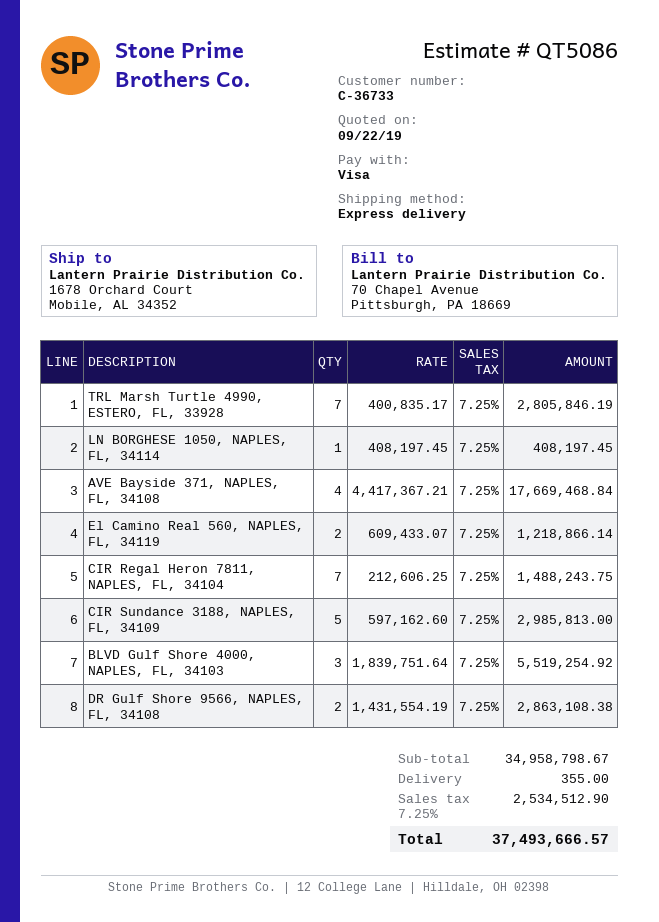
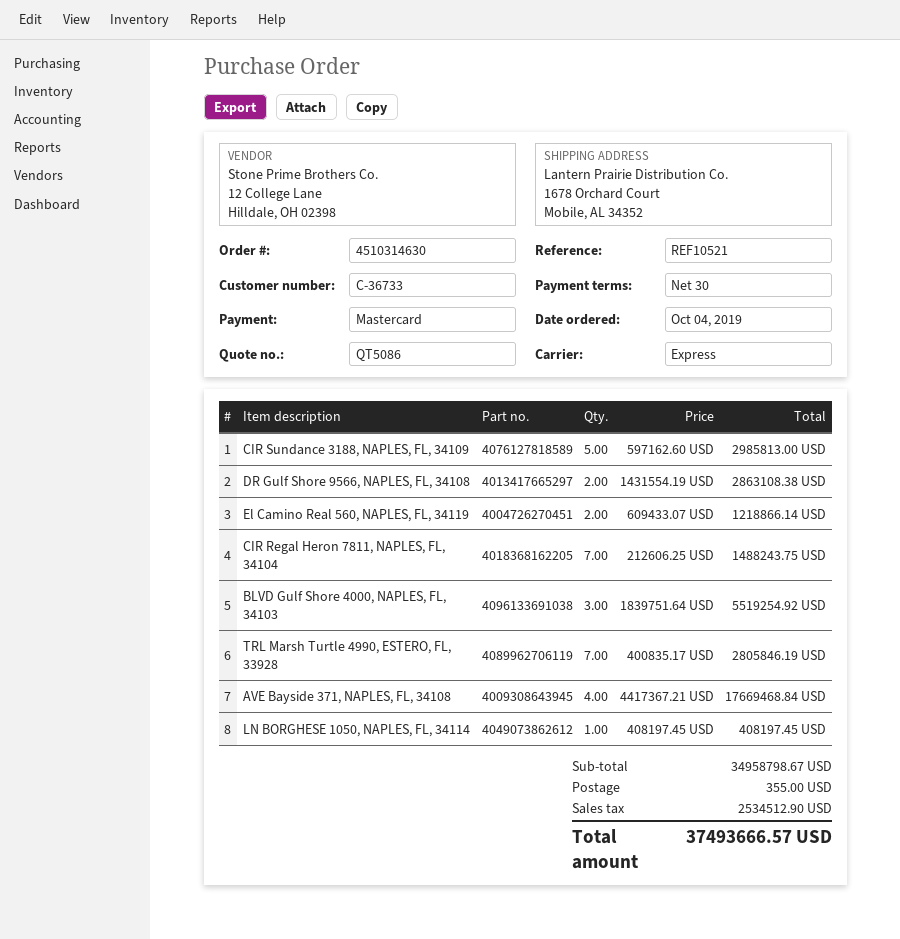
payment method: Visa -> Mastercard

